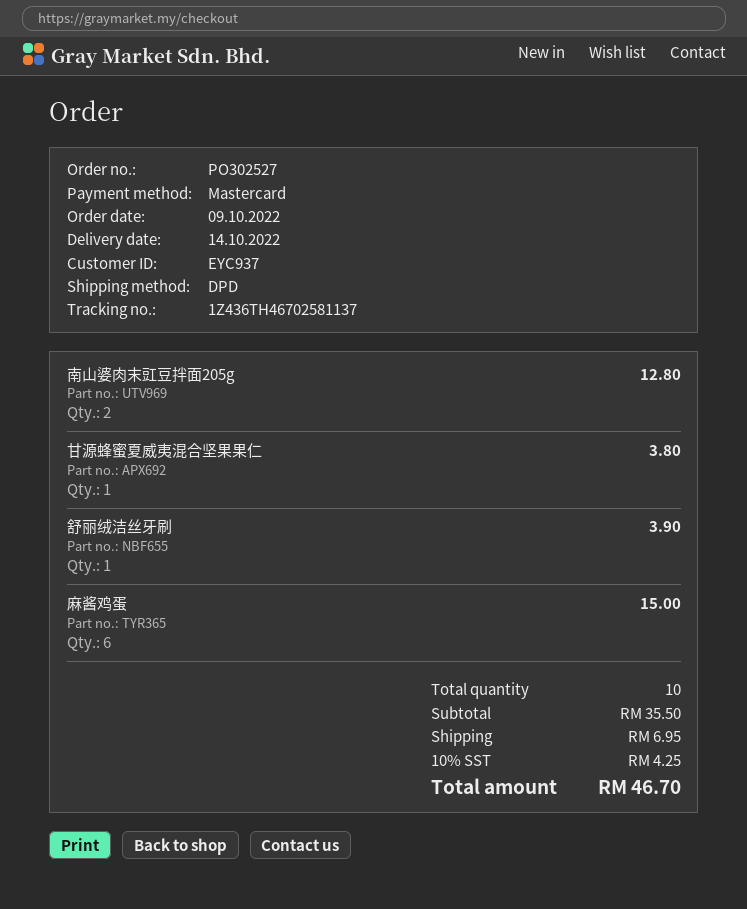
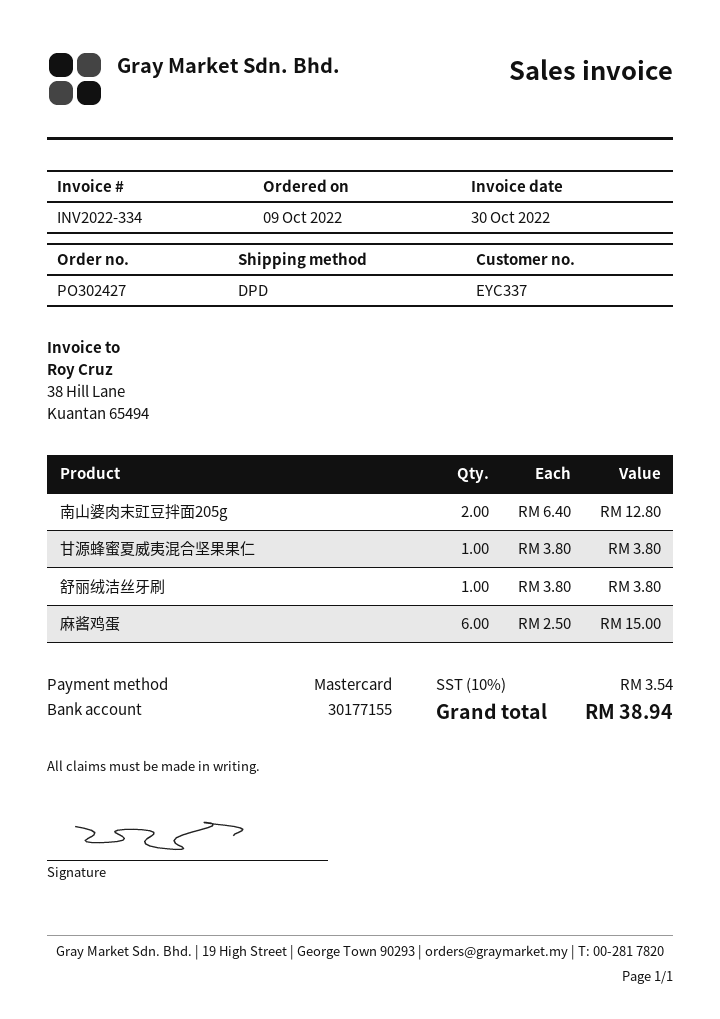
order number: PO302527 -> PO302427
customer number: EYC937 -> EYC337
舒丽绒洁丝牙刷: 1 for 3.90 -> 1 for 3.80
shipping: 6.95 -> none
tax: 10% = 4.25 -> 10% = 3.54
total: 46.70 -> 38.94

